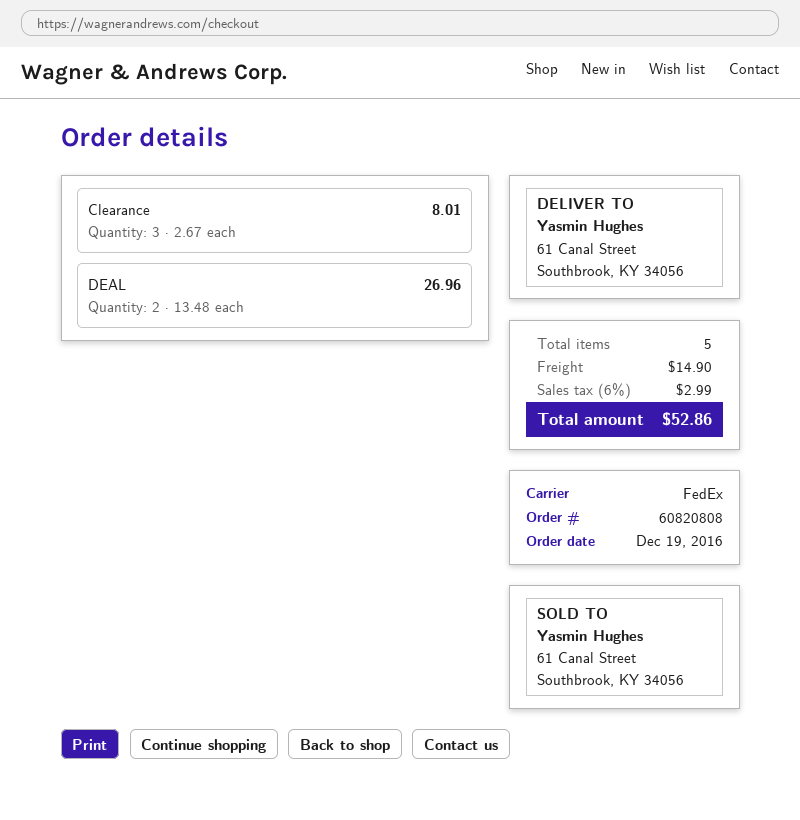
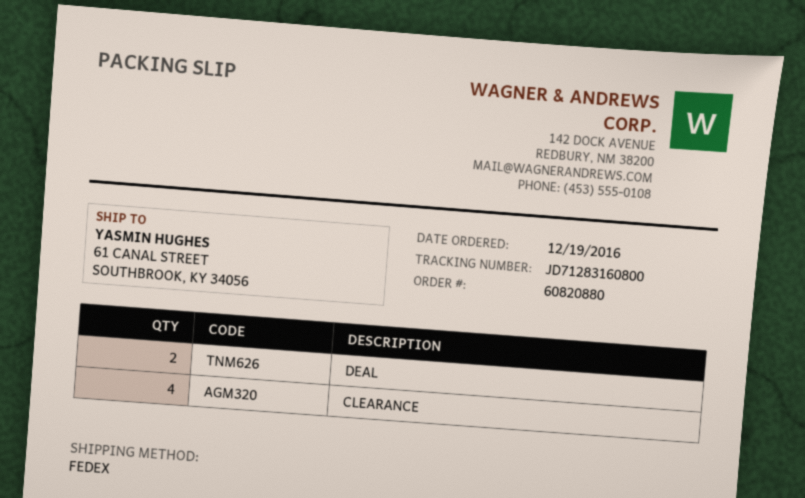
order number: 60820808 -> 60820880
Clearance: 3 -> 4

